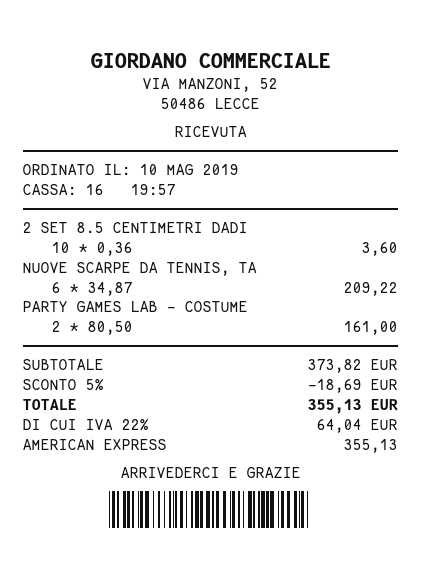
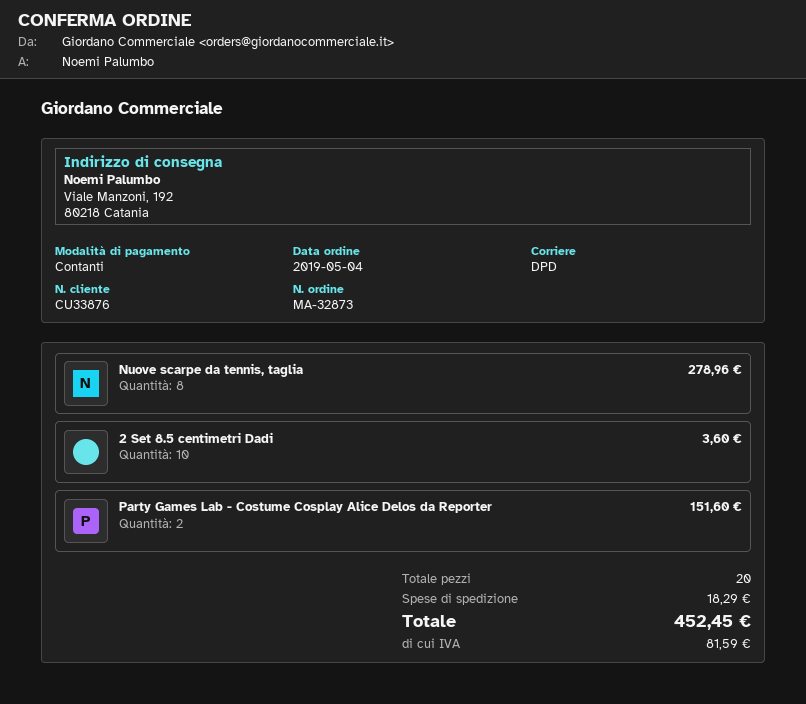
order date: 2019-05-10 -> 2019-05-04
payment method: American Express -> cash
NUOVE SCARPE DA TENNIS, TA: 6 for 209.22 -> 8 for 278.96
PARTY GAMES LAB - COSTUME: 2 for 161.00 -> 2 for 151.60
discount: 5% = 18.69 -> none
shipping: none -> 18.29
tax: 64.04 -> 81.59
total: 355.13 -> 452.45

